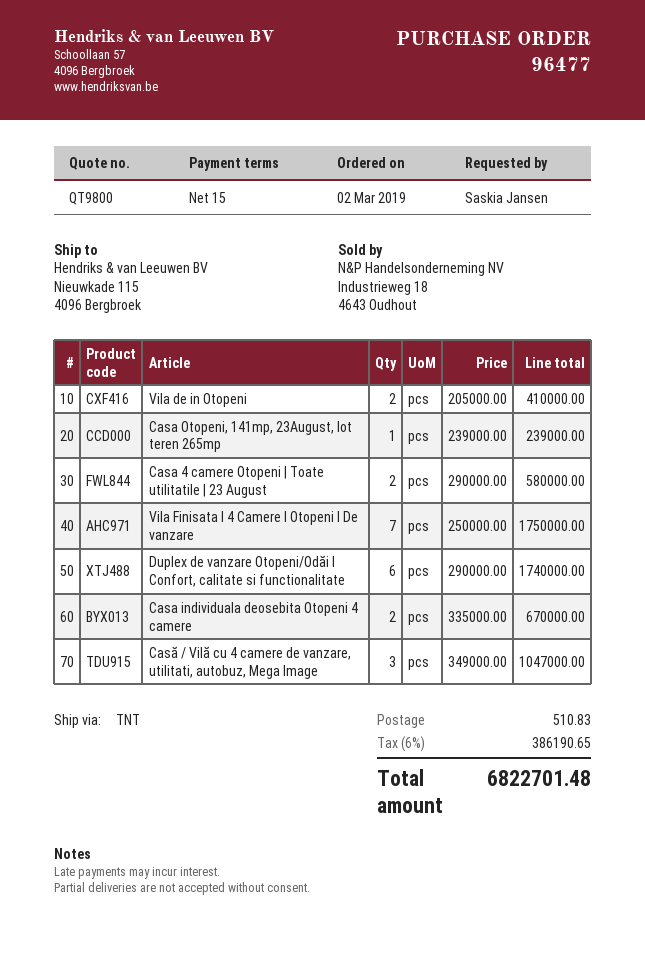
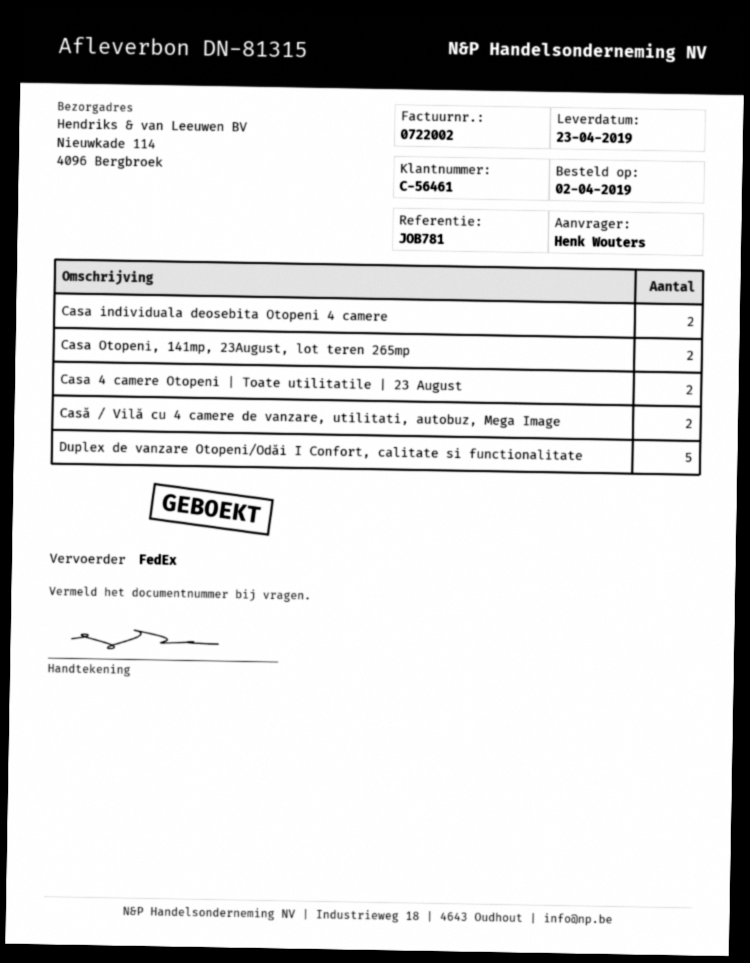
order date: 2019-03-02 -> 2019-04-02
ordered by: Saskia Jansen -> Henk Wouters
shipping method: TNT -> FedEx
ship to: Nieuwkade 115, 4096 Bergbroek -> Nieuwkade 114, 4096 Bergbroek
Vila de in Otopeni: 2 -> none
Casa Otopeni, 141mp, 23August, lot teren 265mp: 1 -> 2
Vila Finisata I 4 Camere I Otopeni I De vanzare: 7 -> none
Duplex de vanzare Otopeni/Odăi I Confort, calitate si functionalitate: 6 -> 5
Casă / Vilă cu 4 camere de vanzare, utilitati, autobuz, Mega Image: 3 -> 2

